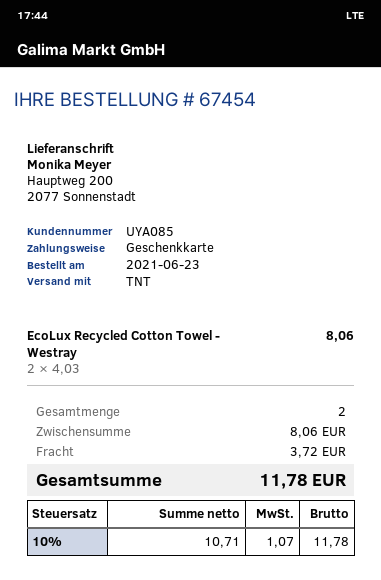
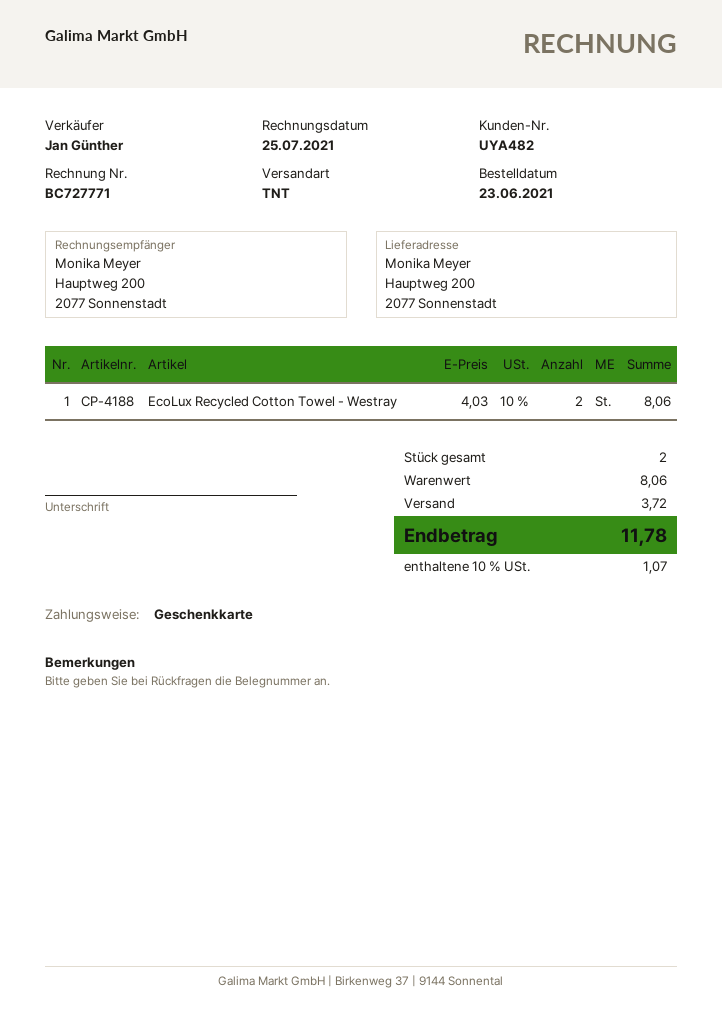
customer number: UYA085 -> UYA482

